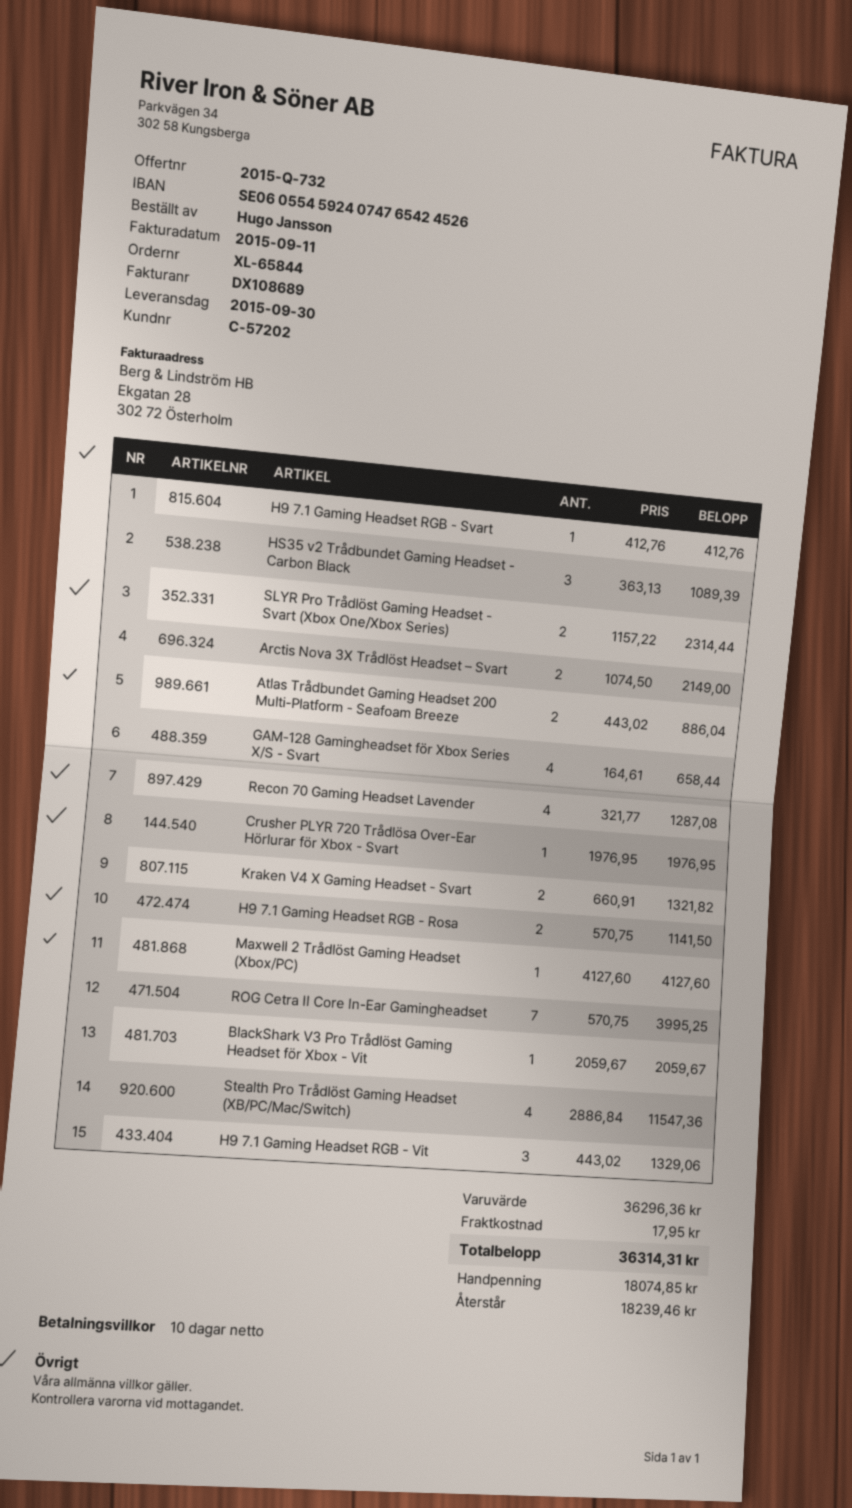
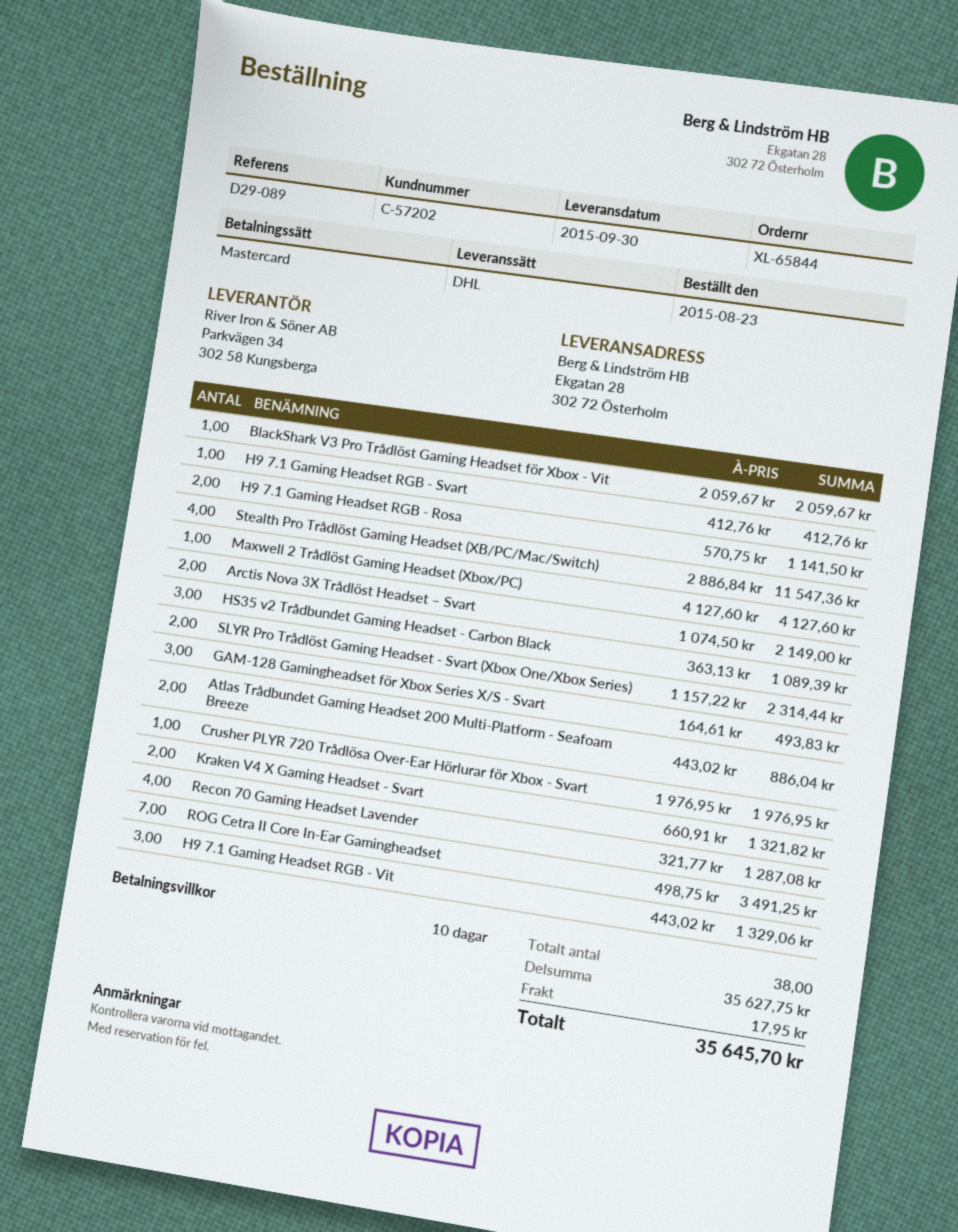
GAM-128 Gamingheadset för Xbox Series X/S - Svart: 4 x 164.61 = 658.44 -> 3 x 164.61 = 493.83
ROG Cetra II Core In-Ear Gamingheadset: 7 x 570.75 = 3995.25 -> 7 x 498.75 = 3491.25
subtotal: 36296.36 -> 35627.75
total: 36314.31 -> 35645.70

